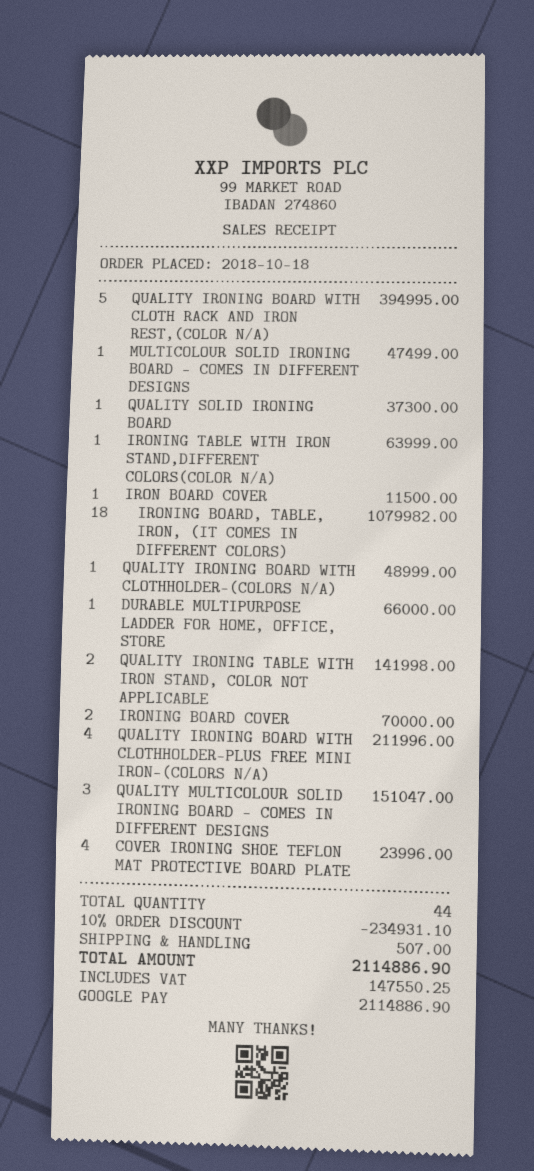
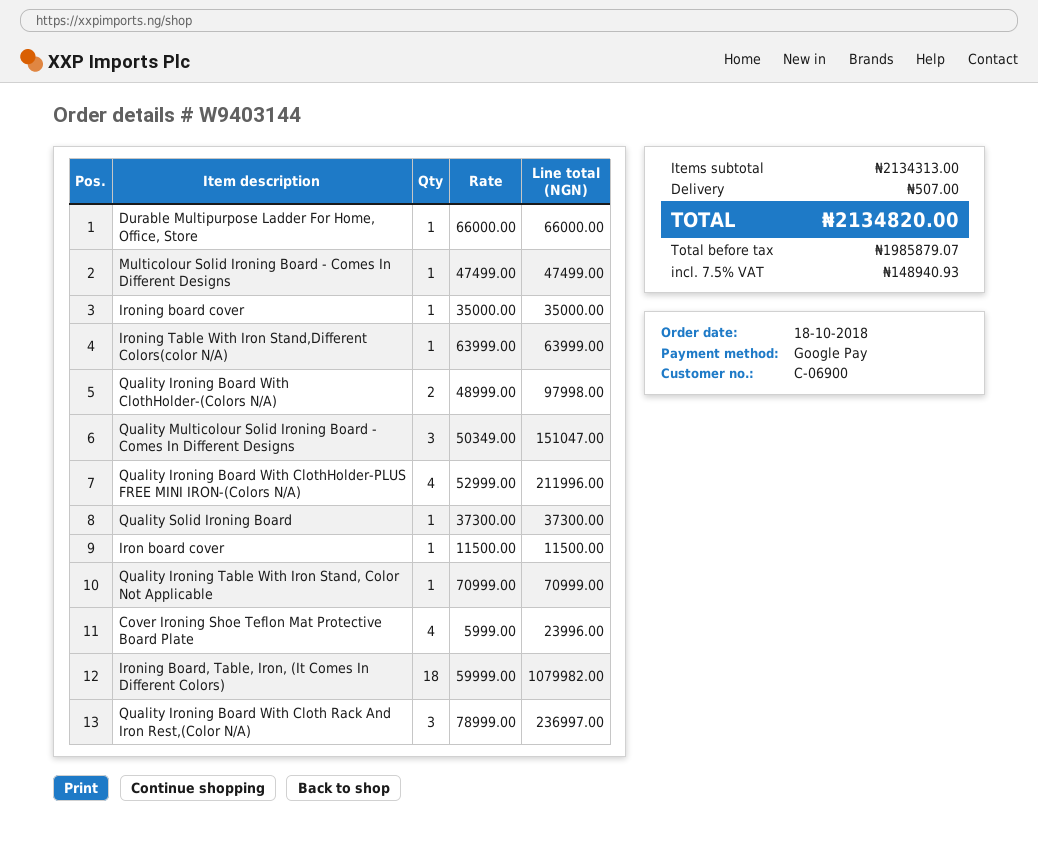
QUALITY IRONING BOARD WITH CLOTH RACK AND IRON REST,(COLOR N/A): 5 for 394995.00 -> 3 for 236997.00
QUALITY IRONING BOARD WITH CLOTHHOLDER-(COLORS N/A): 1 for 48999.00 -> 2 for 97998.00
QUALITY IRONING TABLE WITH IRON STAND, COLOR NOT APPLICABLE: 2 for 141998.00 -> 1 for 70999.00
IRONING BOARD COVER: 2 for 70000.00 -> 1 for 35000.00
discount: 10% = 234931.10 -> none
tax: 147550.25 -> 148940.93
total: 2114886.90 -> 2134820.00

